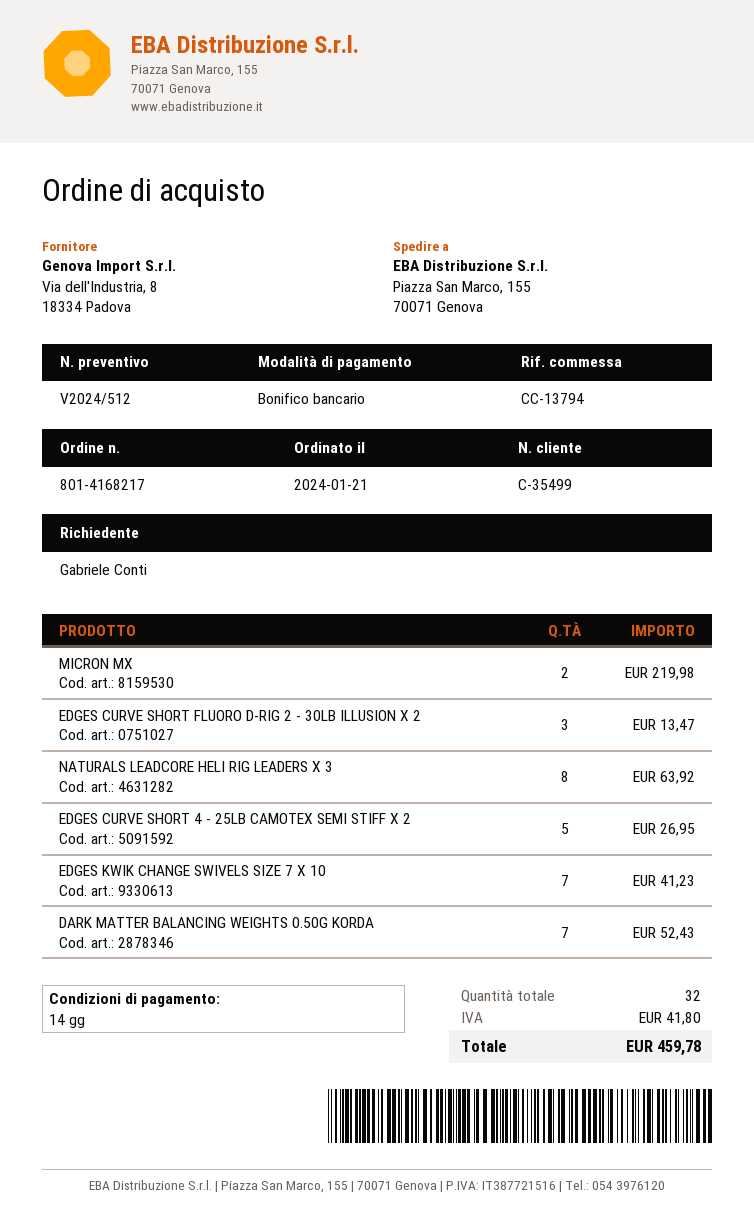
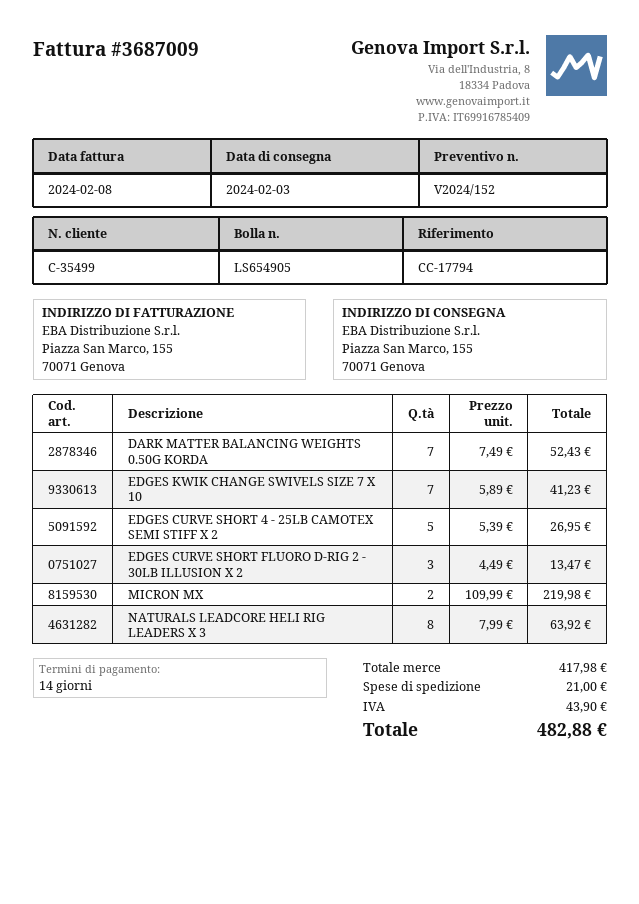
quote number: V2024/512 -> V2024/152
reference: CC-13794 -> CC-17794
shipping: none -> 21.00
tax: 41.80 -> 43.90
total: 459.78 -> 482.88

